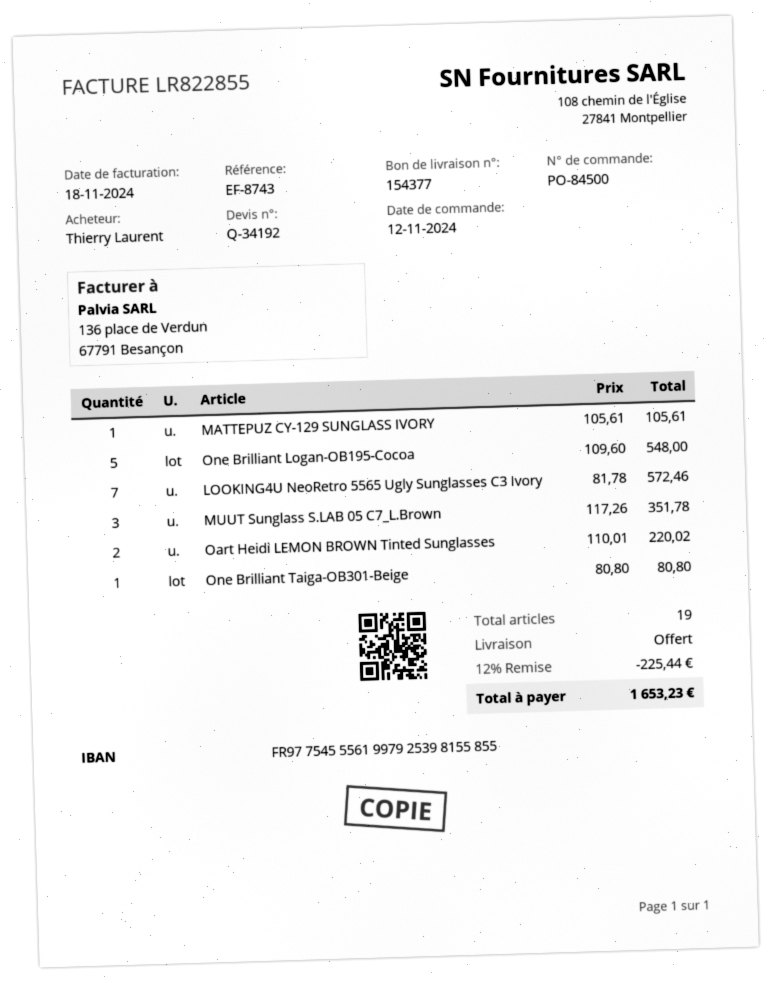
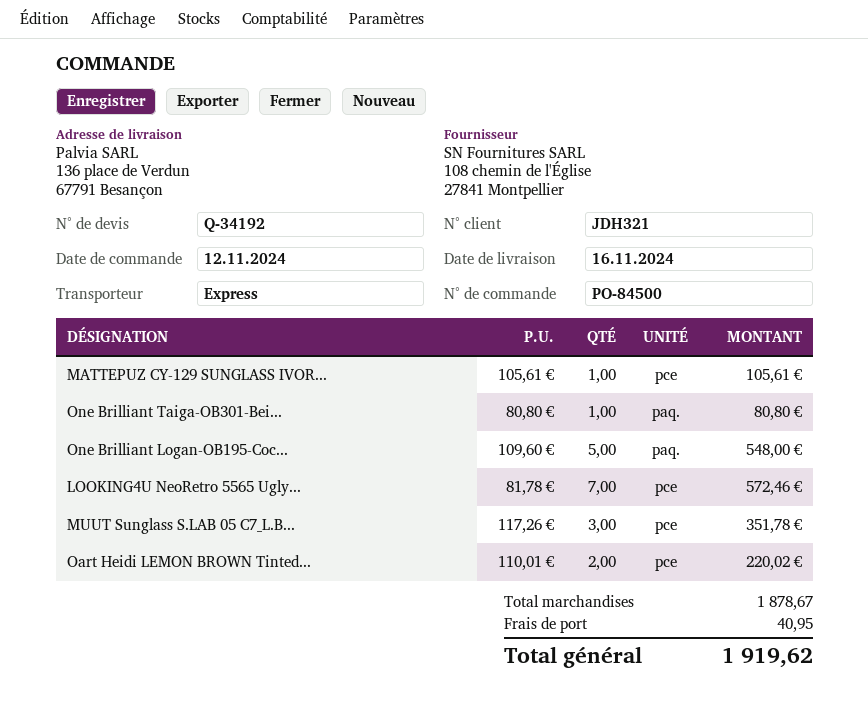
discount: 12% = 225.44 -> none
shipping: 0.00 -> 40.95
total: 1653.23 -> 1919.62

